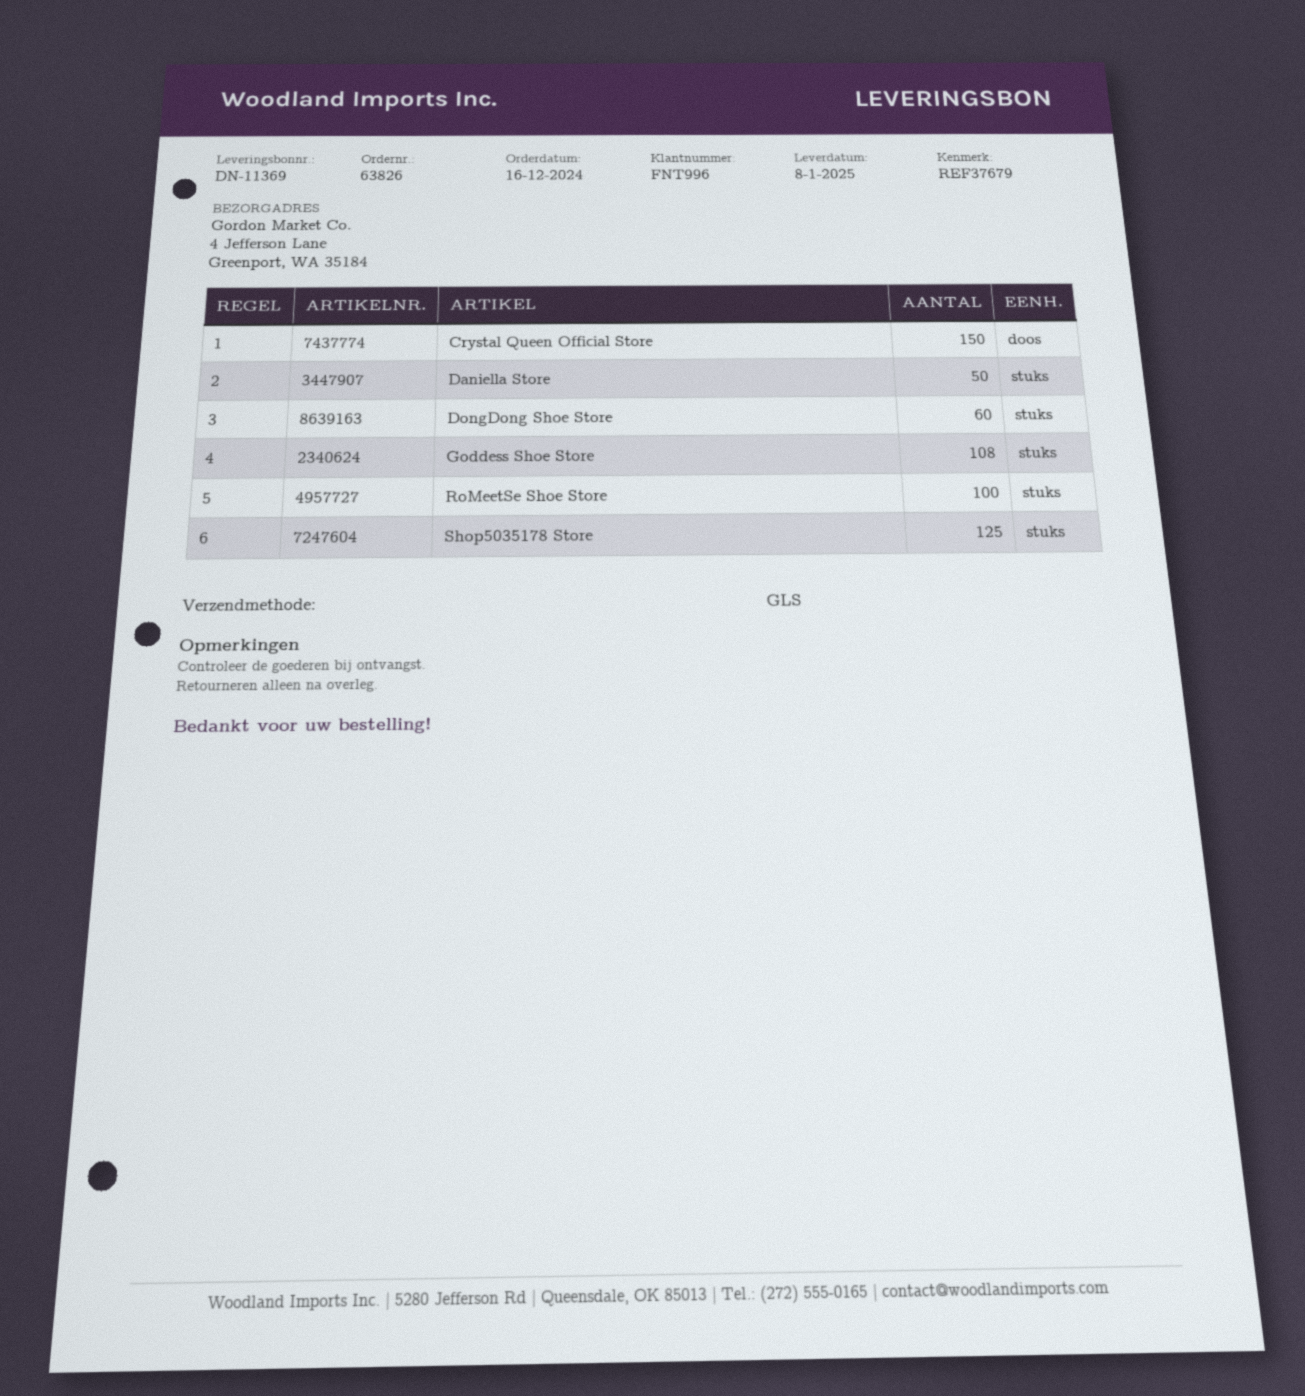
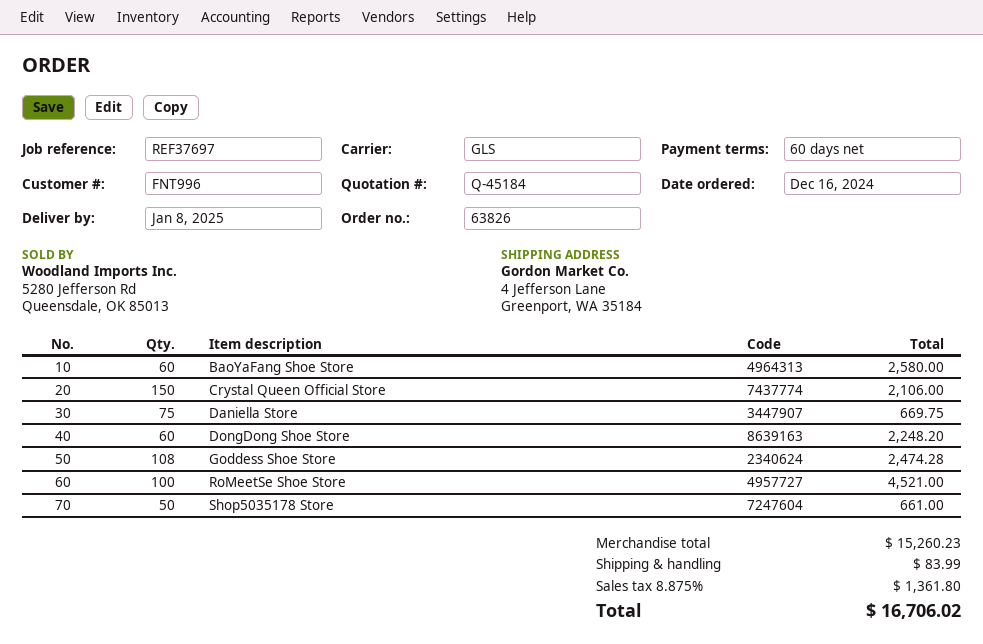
reference: REF37679 -> REF37697
Daniella Store: 50 -> 75
Shop5035178 Store: 125 -> 50
BaoYaFang Shoe Store: none -> 60

